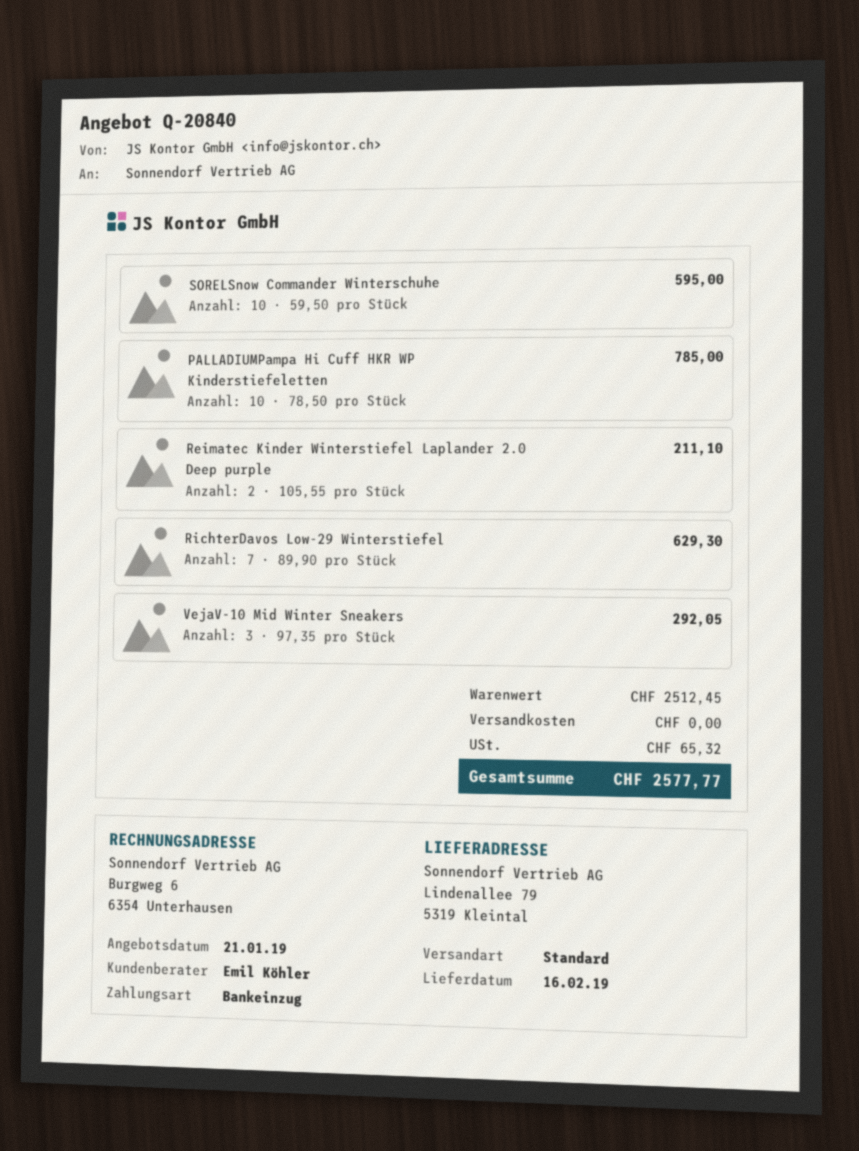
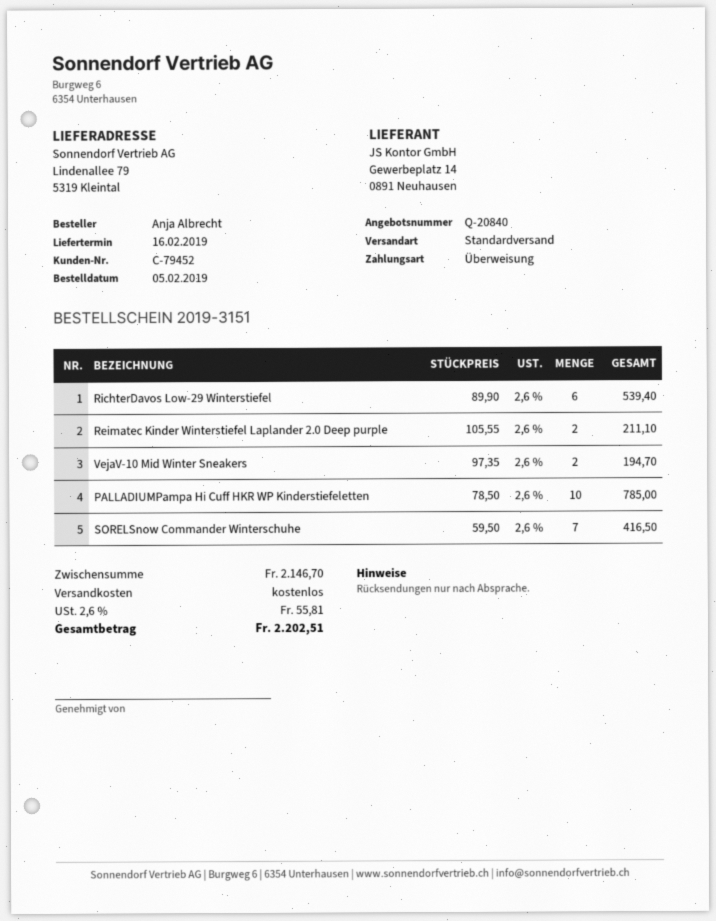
payment method: direct debit -> bank transfer
SORELSnow Commander Winterschuhe: 10 x 59.50 = 595.00 -> 7 x 59.50 = 416.50
RichterDavos Low-29 Winterstiefel: 7 x 89.90 = 629.30 -> 6 x 89.90 = 539.40
VejaV-10 Mid Winter Sneakers: 3 x 97.35 = 292.05 -> 2 x 97.35 = 194.70
subtotal: 2512.45 -> 2146.70
tax: 65.32 -> 55.81
total: 2577.77 -> 2202.51

